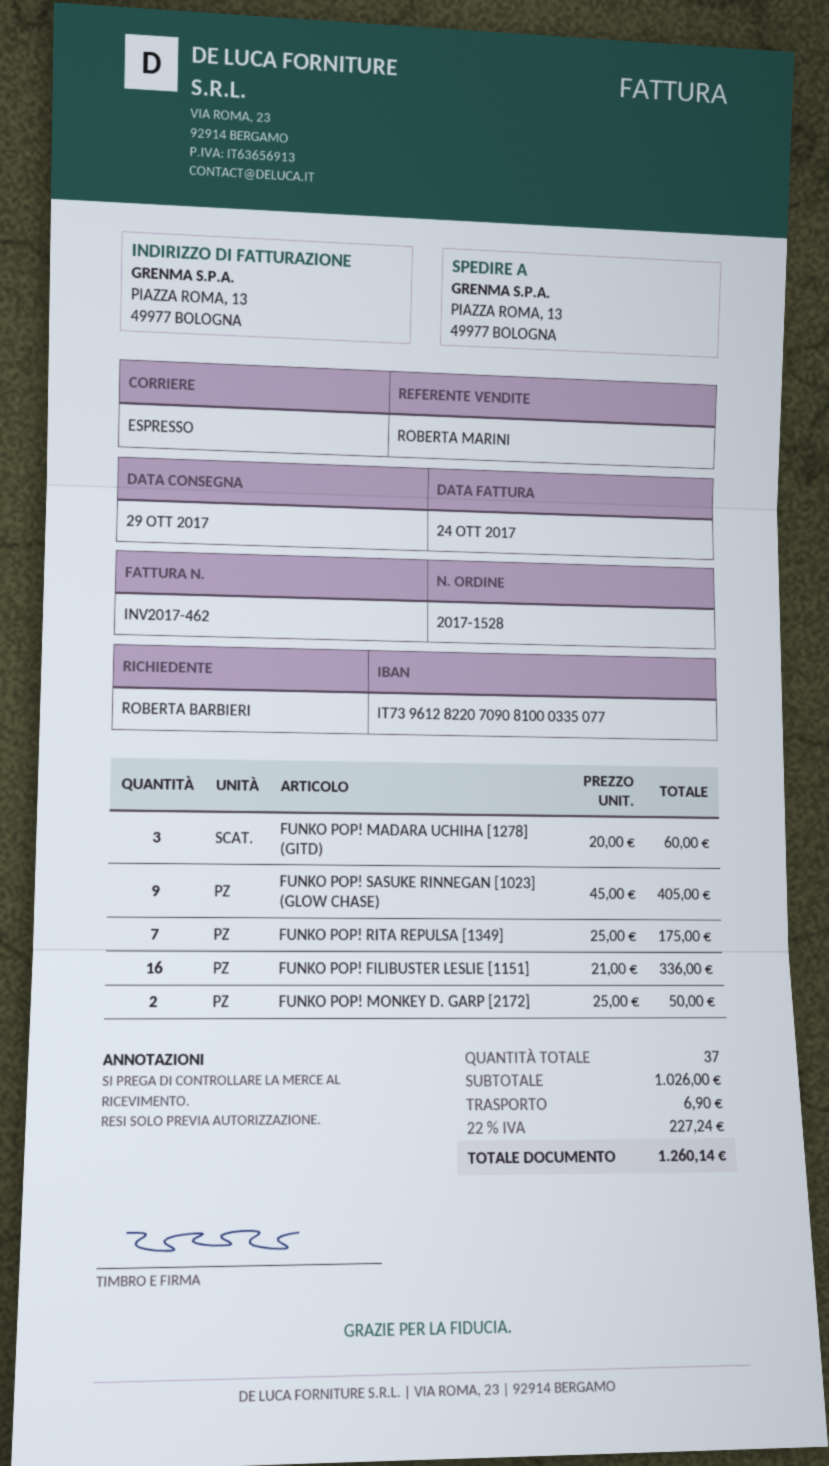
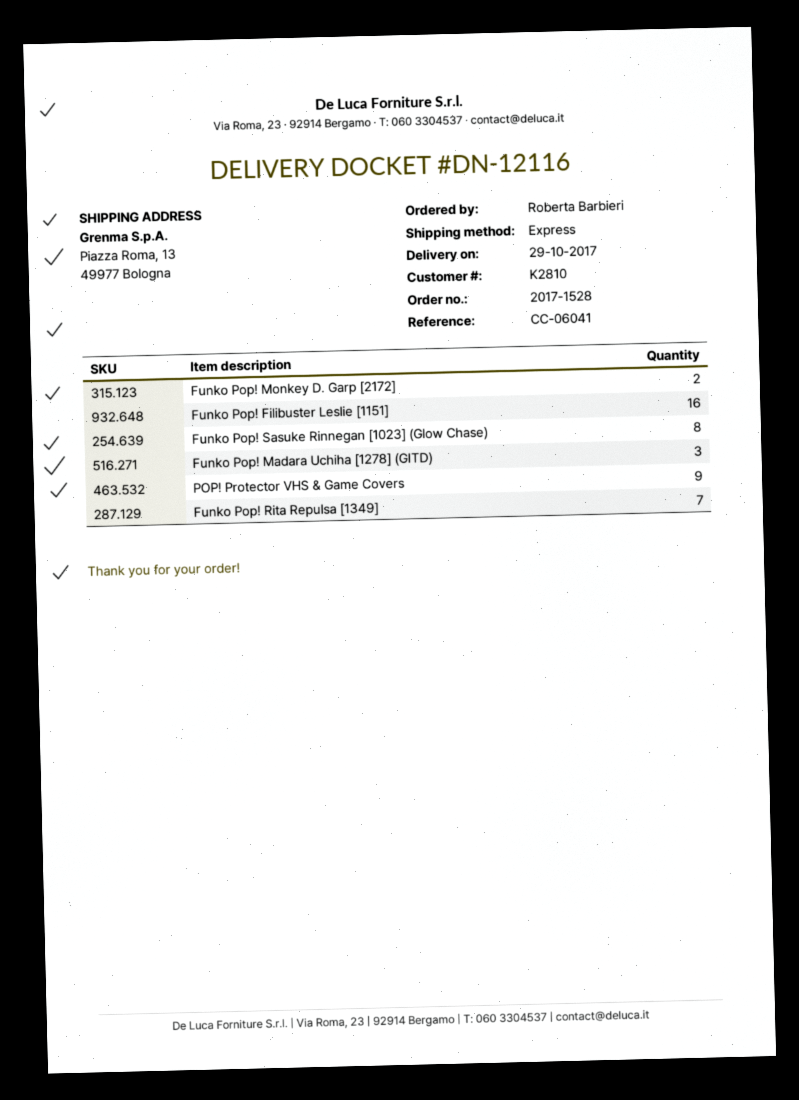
FUNKO POP! SASUKE RINNEGAN [1023] (GLOW CHASE): 9 -> 8
POP! Protector VHS & Game Covers: none -> 9

